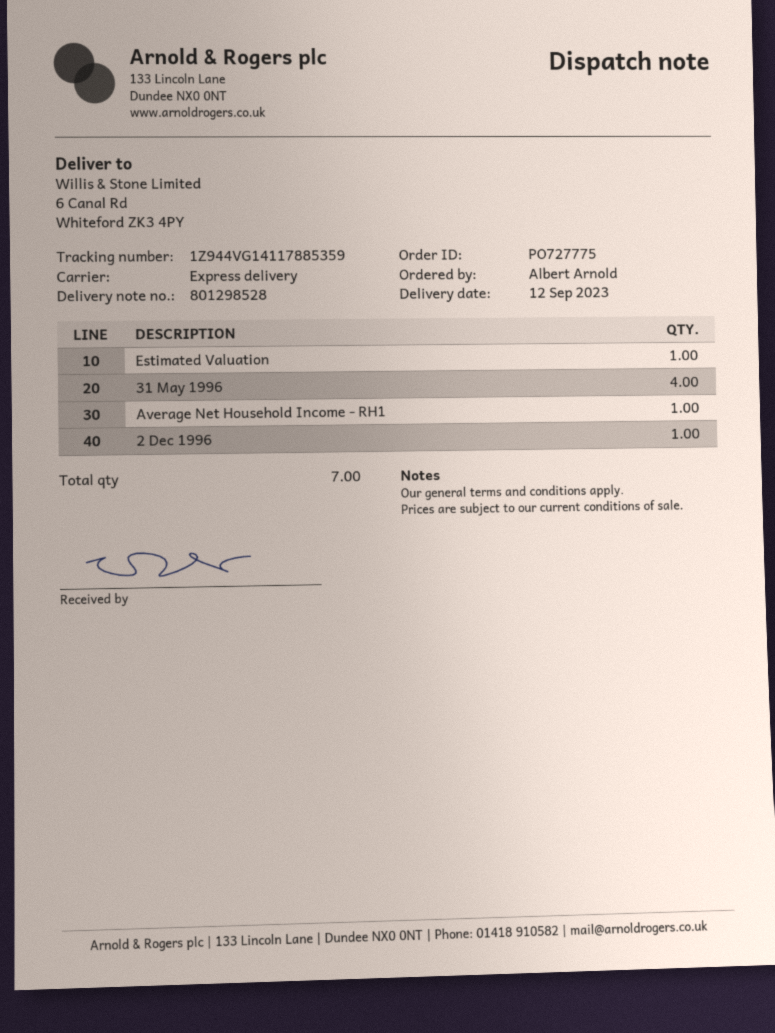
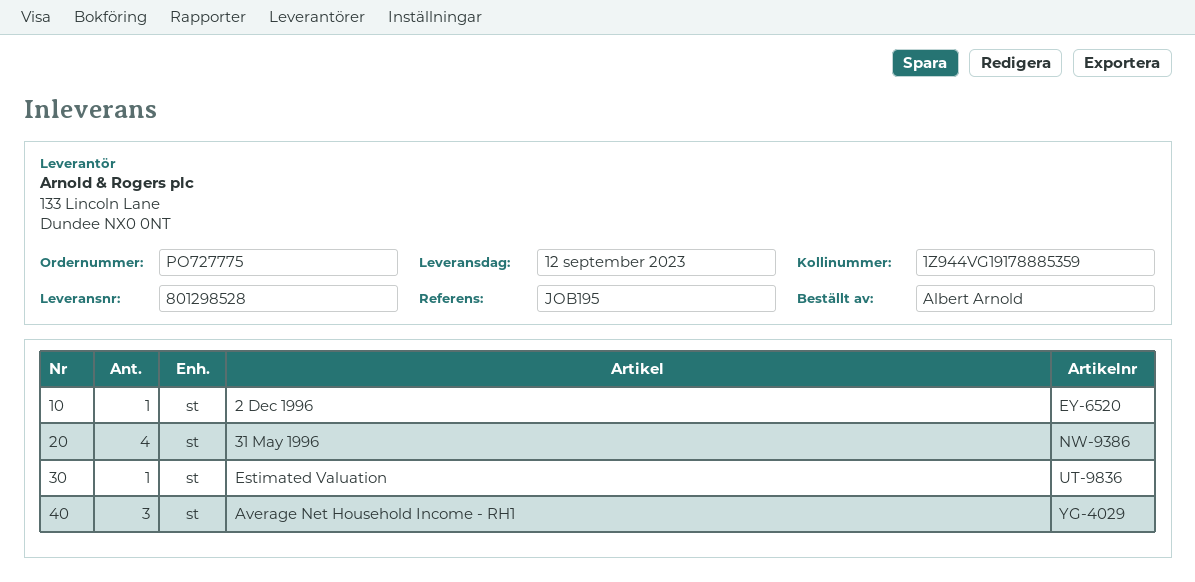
tracking number: 1Z944VG14117885359 -> 1Z944VG19178885359
Average Net Household Income - RH1: 1 -> 3

